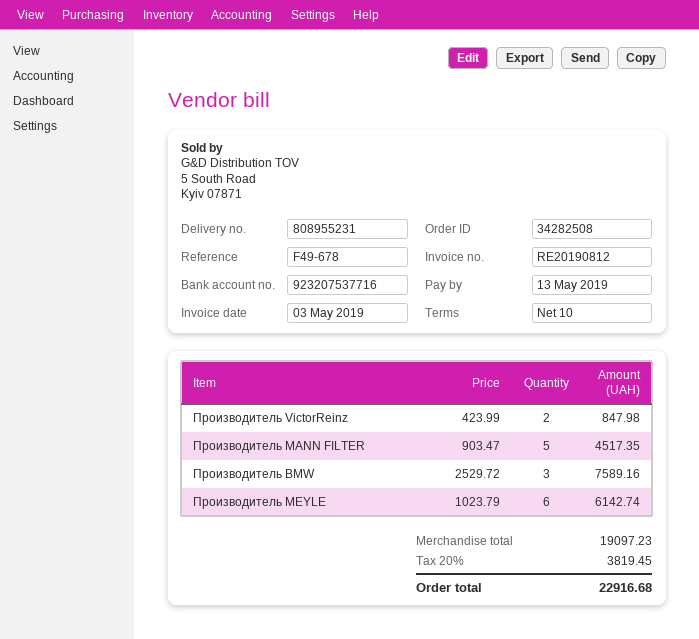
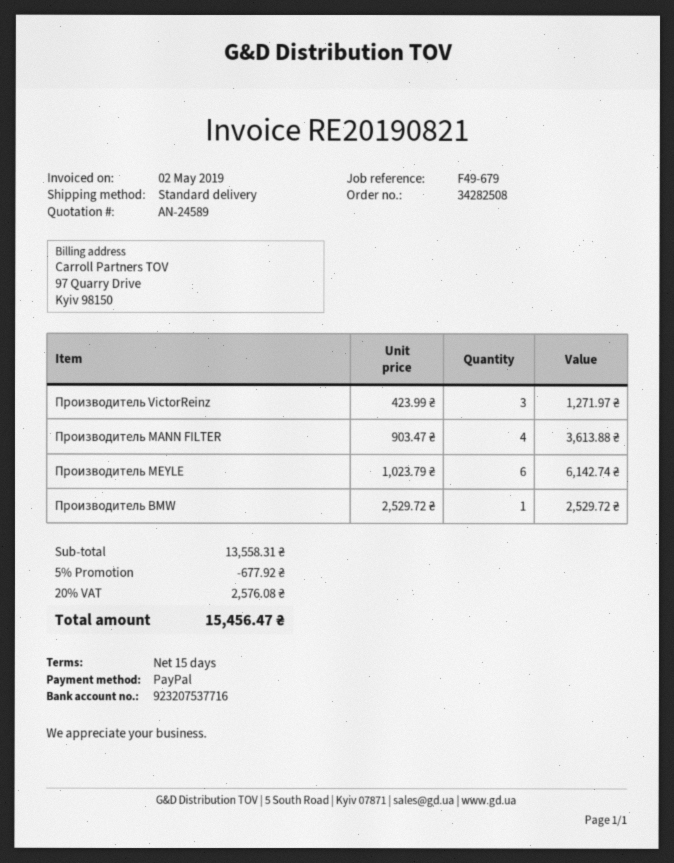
invoice number: RE20190812 -> RE20190821
invoice date: 2019-05-03 -> 2019-05-02
payment terms: 10 days -> 15 days
reference: F49-678 -> F49-679
Производитель VictorReinz: 2 x 423.99 = 847.98 -> 3 x 423.99 = 1271.97
Производитель MANN FILTER: 5 x 903.47 = 4517.35 -> 4 x 903.47 = 3613.88
Производитель BMW: 3 x 2529.72 = 7589.16 -> 1 x 2529.72 = 2529.72
subtotal: 19097.23 -> 13558.31
discount: none -> 5% = 677.92
tax: 20% = 3819.45 -> 20% = 2576.08
total: 22916.68 -> 15456.47

